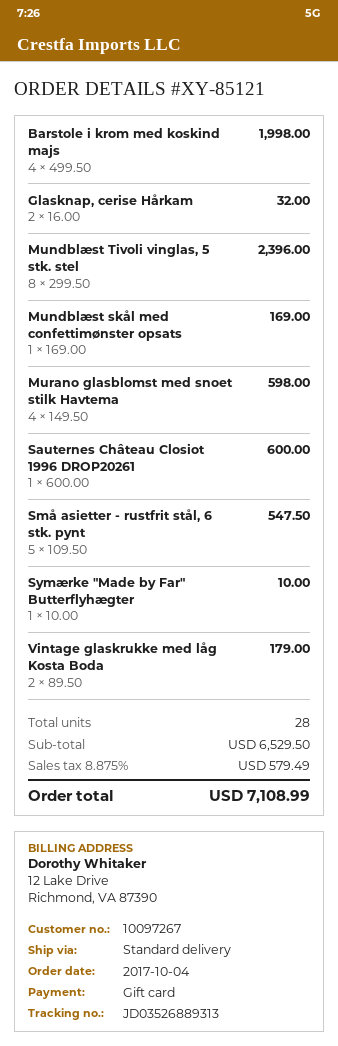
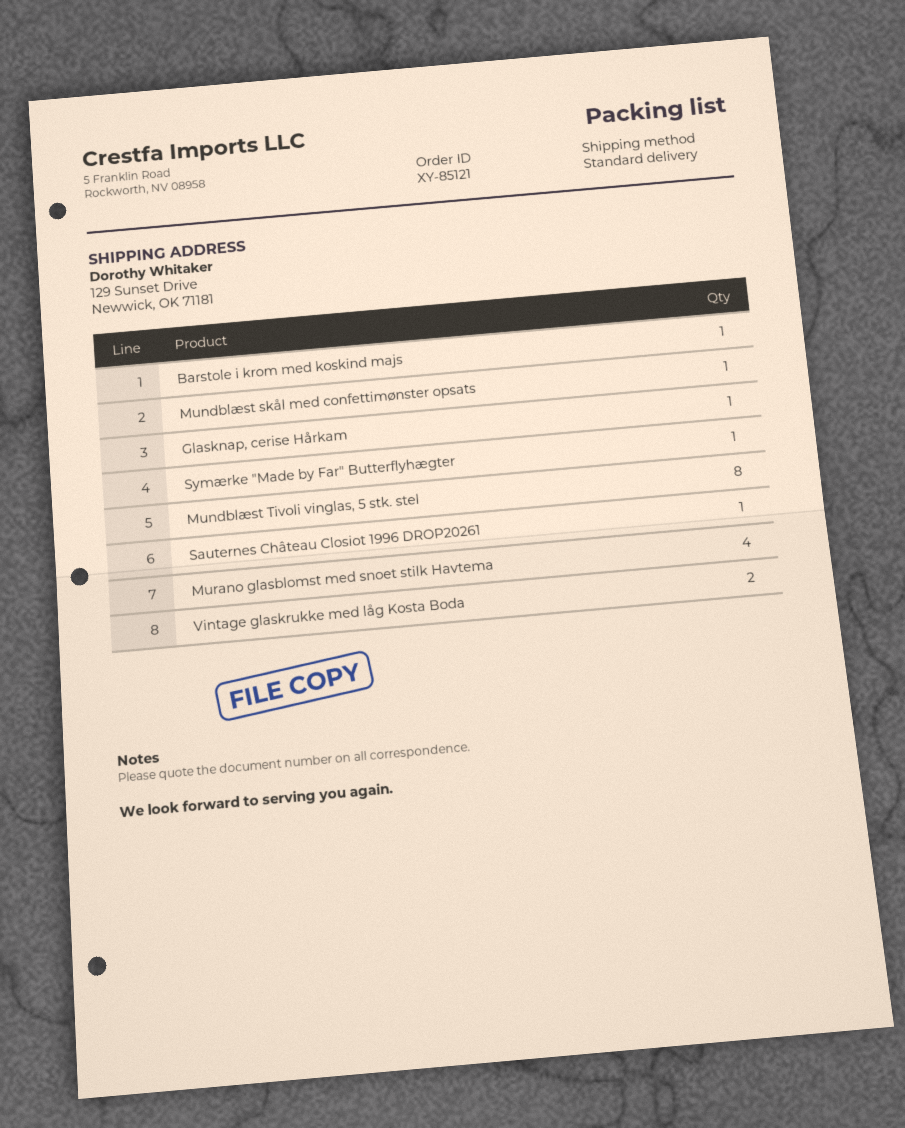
Barstole i krom med koskind majs: 4 -> 1
Glasknap, cerise Hårkam: 2 -> 1
Små asietter - rustfrit stål, 6 stk. pynt: 5 -> none

